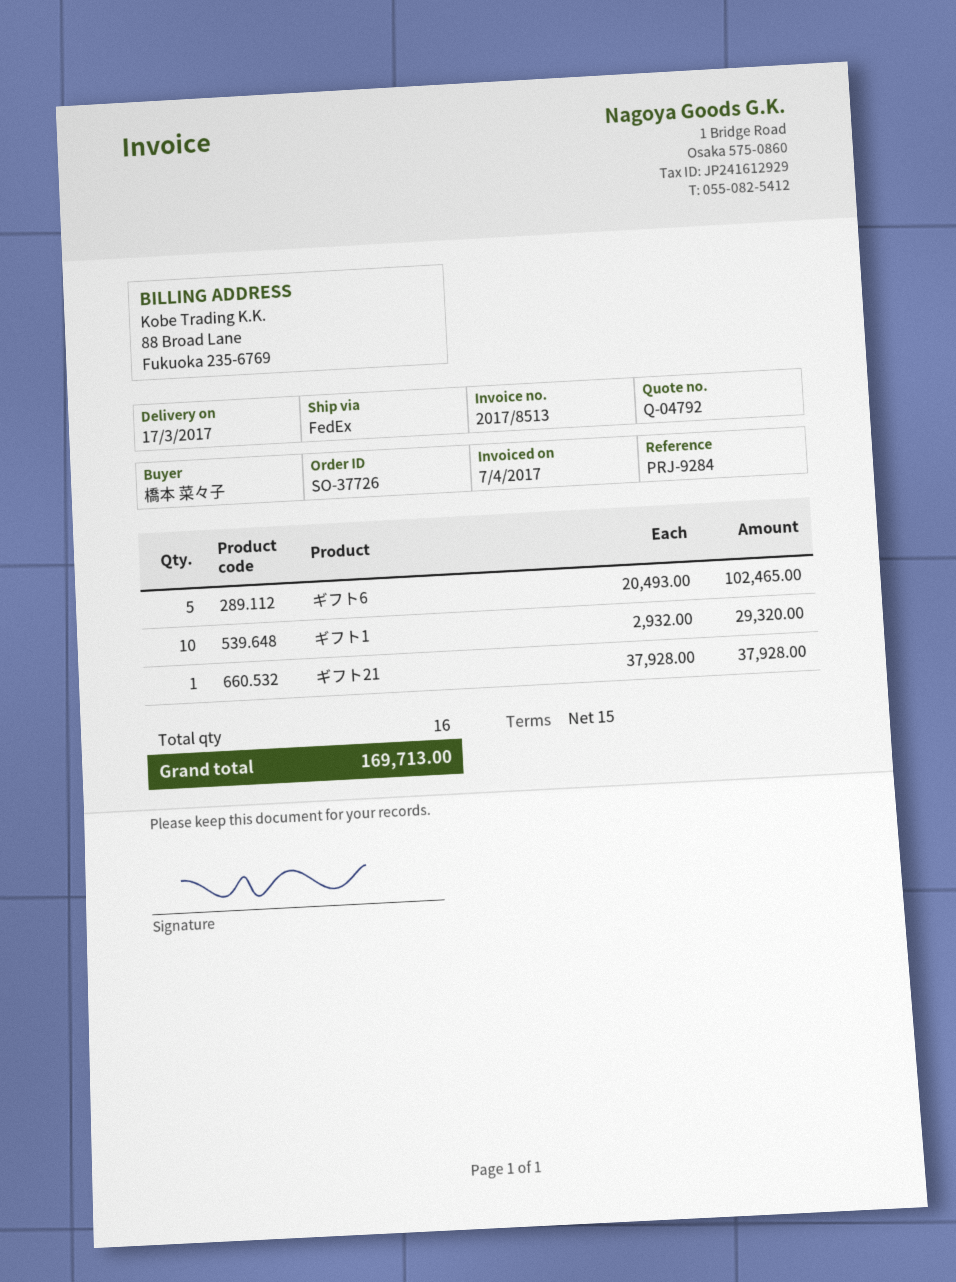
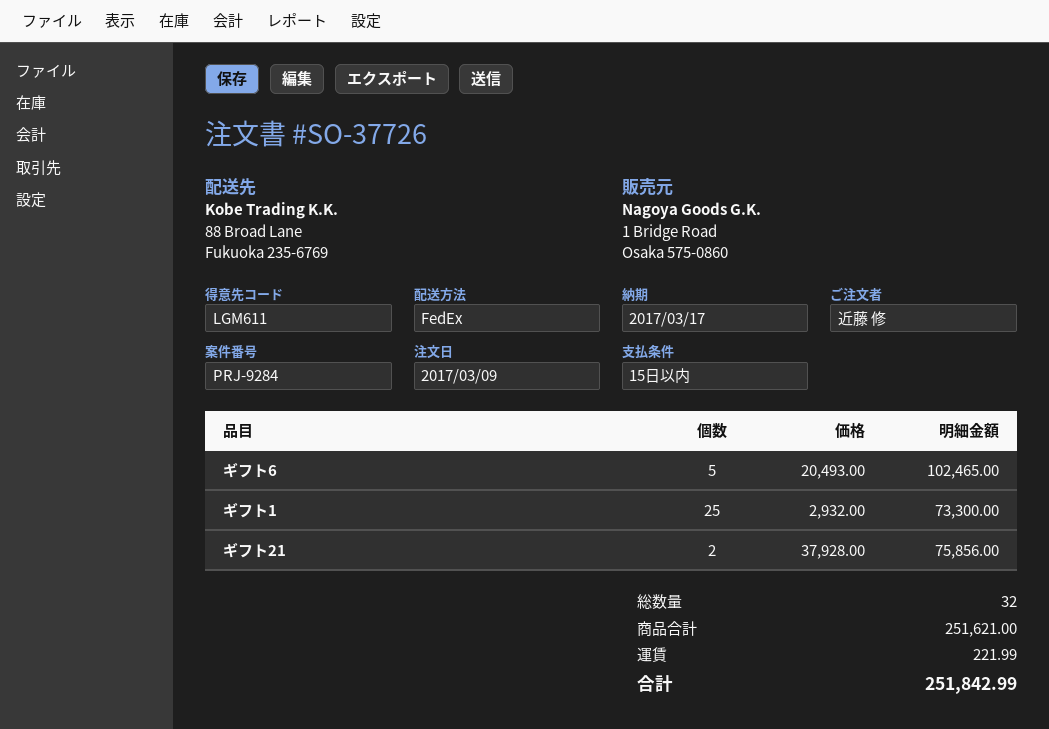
ordered by: 橋本 菜々子 -> 近藤 修
ギフト1: 10 x 2932.00 = 29320.00 -> 25 x 2932.00 = 73300.00
ギフト21: 1 x 37928.00 = 37928.00 -> 2 x 37928.00 = 75856.00
total quantity: 16 -> 32
shipping: none -> 221.99
total: 169713.00 -> 251842.99

